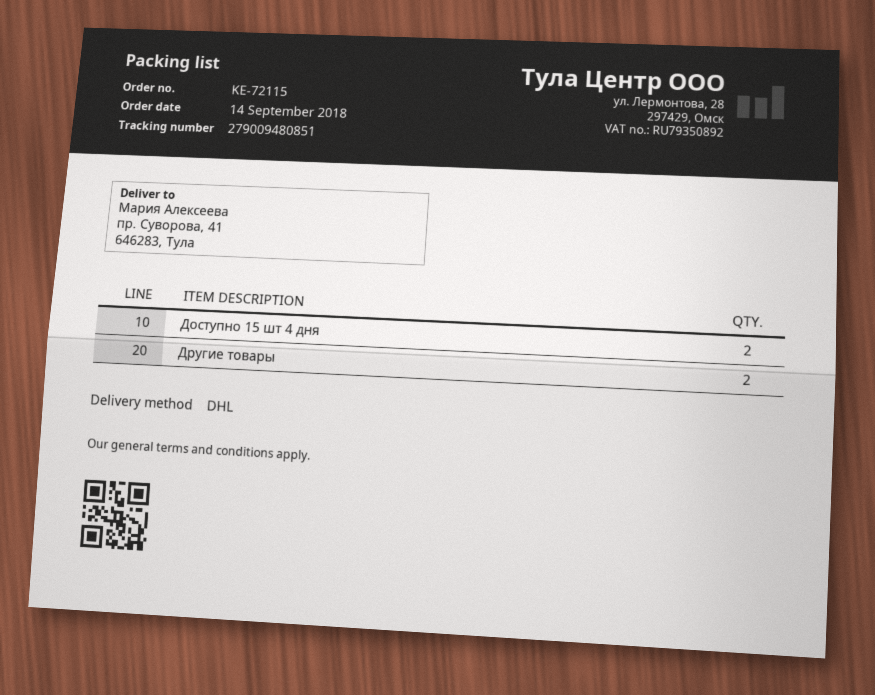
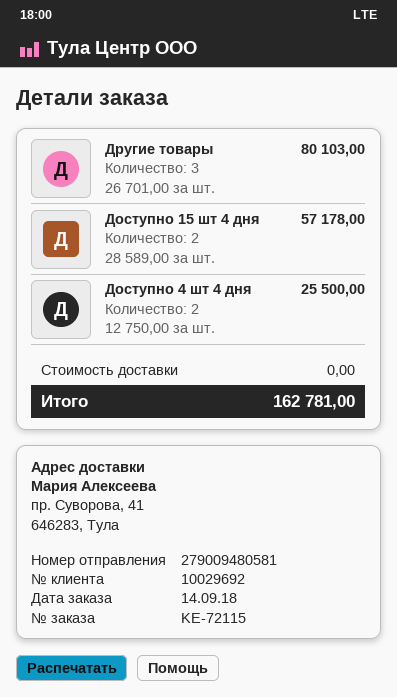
tracking number: 279009480851 -> 279009480581
Другие товары: 2 -> 3
Доступно 4 шт 4 дня: none -> 2

